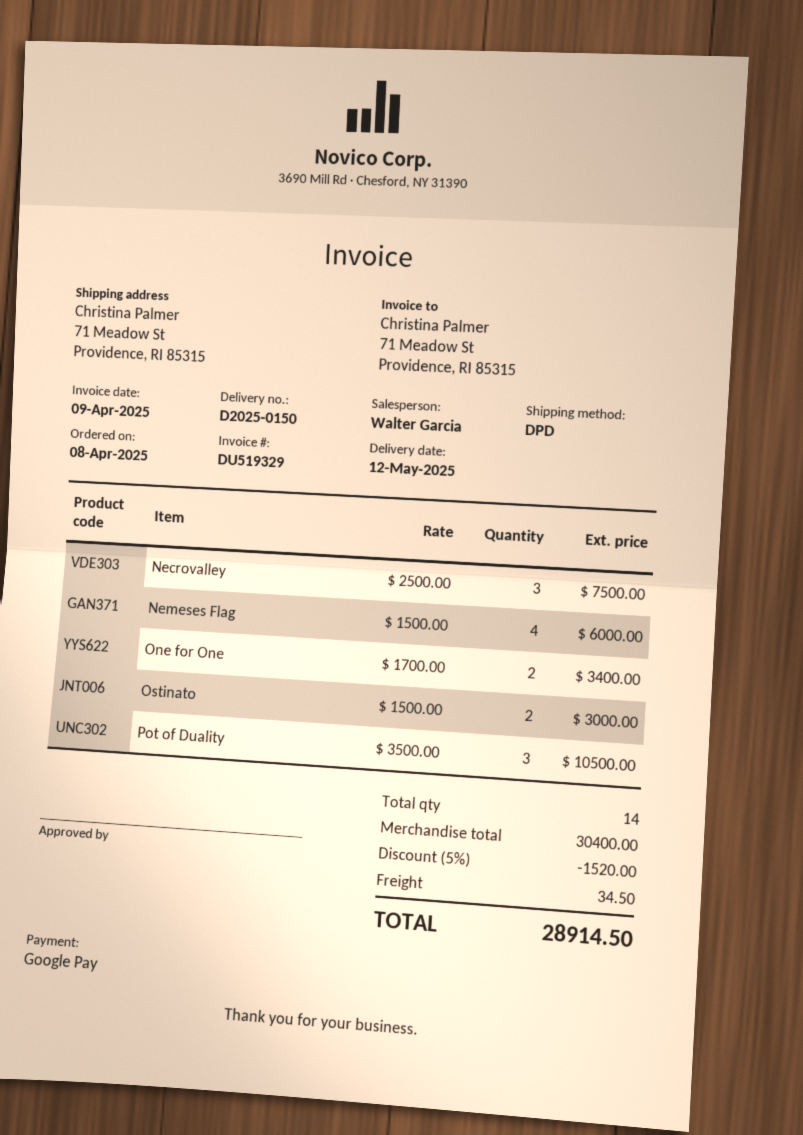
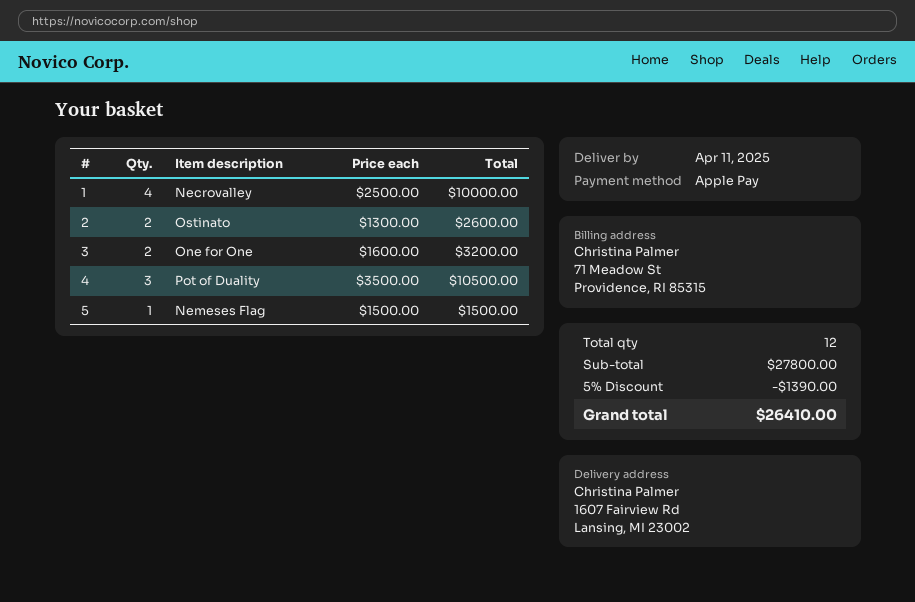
delivery date: 2025-05-12 -> 2025-04-11
payment method: Google Pay -> Apple Pay
ship to: 71 Meadow St, Providence, RI 85315 -> 1607 Fairview Rd, Lansing, MI 23002
Necrovalley: 3 x 2500.00 = 7500.00 -> 4 x 2500.00 = 10000.00
Nemeses Flag: 4 x 1500.00 = 6000.00 -> 1 x 1500.00 = 1500.00
One for One: 2 x 1700.00 = 3400.00 -> 2 x 1600.00 = 3200.00
Ostinato: 2 x 1500.00 = 3000.00 -> 2 x 1300.00 = 2600.00
total quantity: 14 -> 12
subtotal: 30400.00 -> 27800.00
discount: 5% = 1520.00 -> 5% = 1390.00
shipping: 34.50 -> none
total: 28914.50 -> 26410.00

